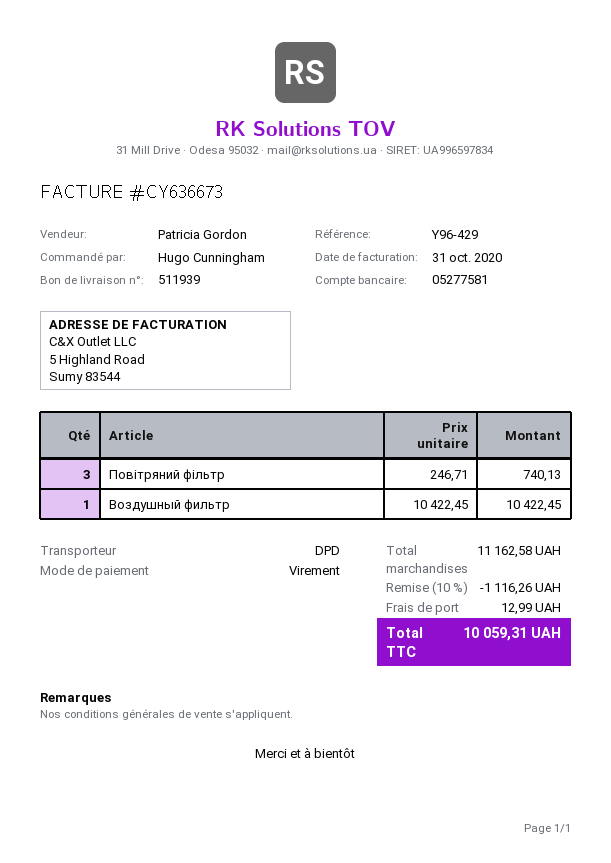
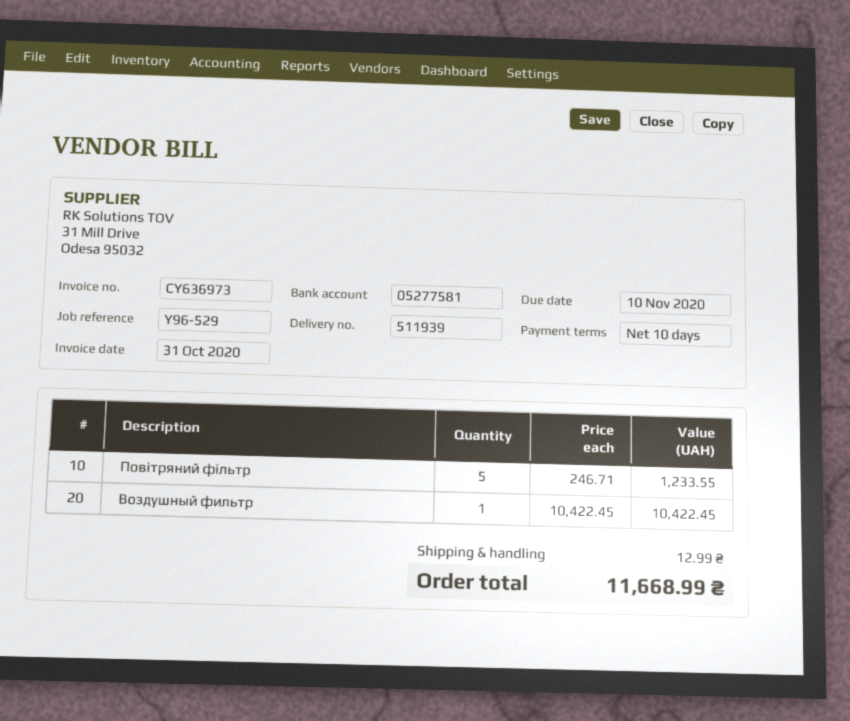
invoice number: CY636673 -> CY636973
reference: Y96-429 -> Y96-529
Повітряний фільтр: 3 x 246.71 = 740.13 -> 5 x 246.71 = 1233.55
discount: 10% = 1116.26 -> none
total: 10059.31 -> 11668.99

